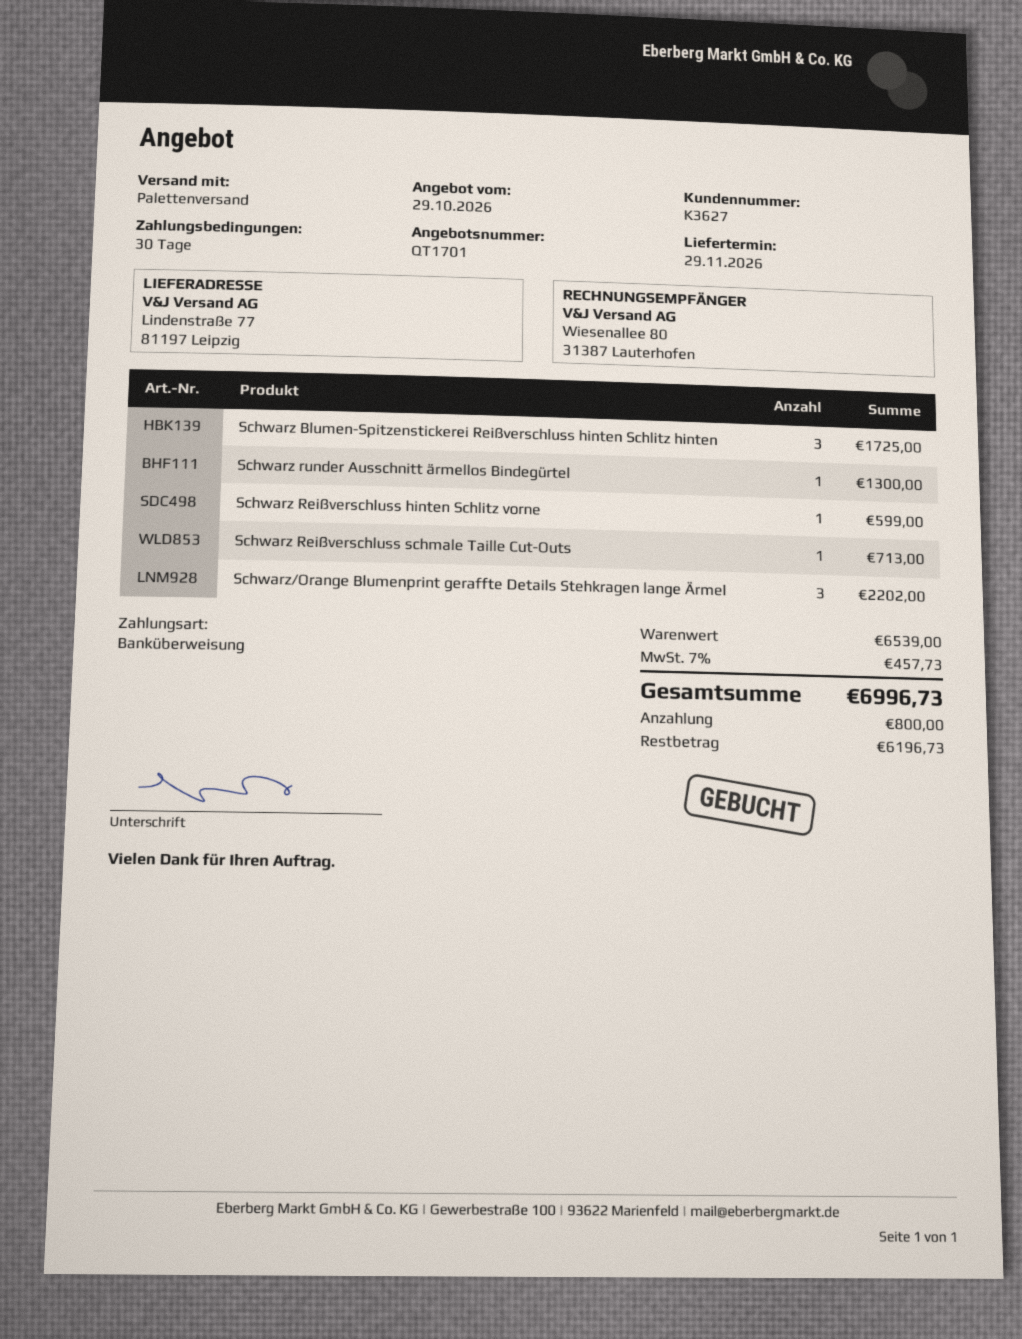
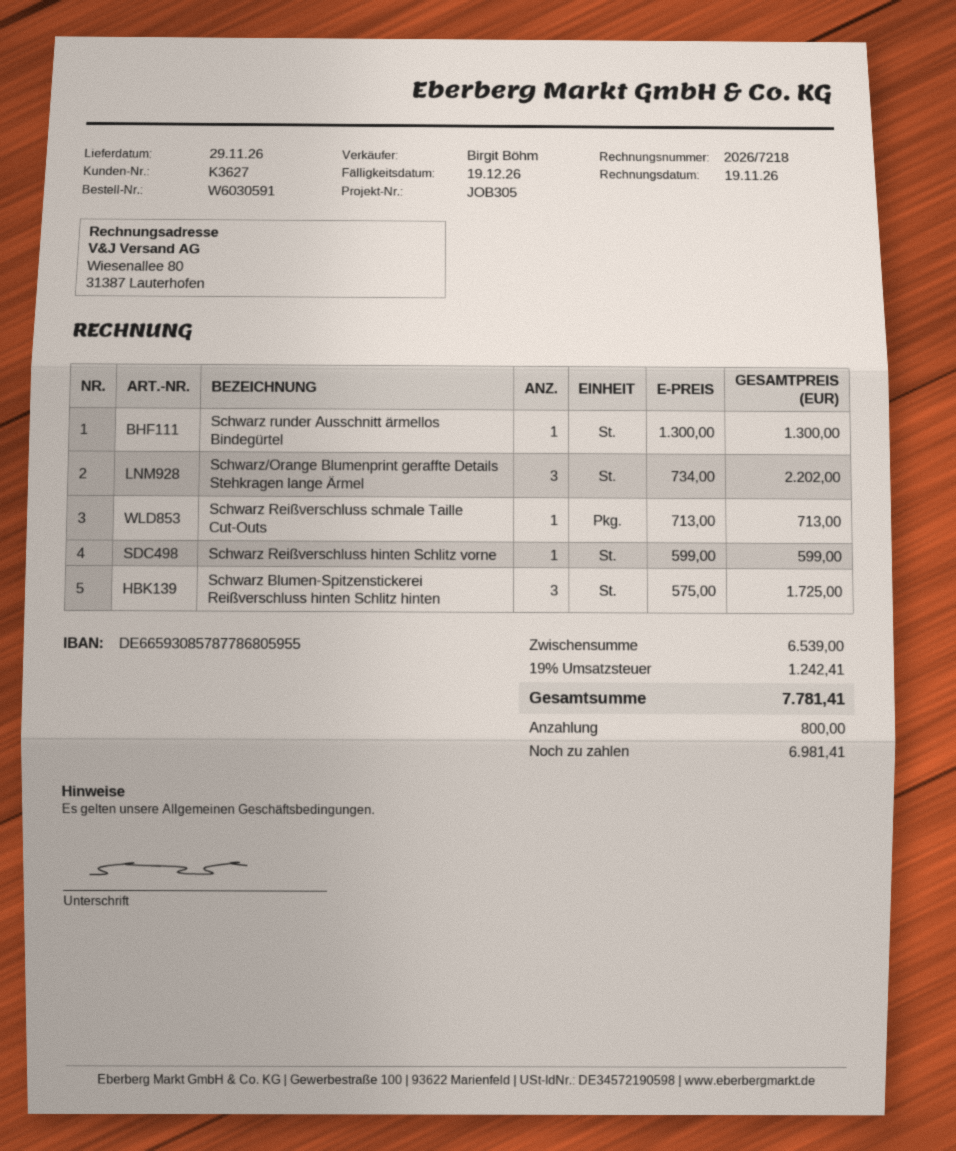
tax: 7% = 457.73 -> 19% = 1242.41
total: 6996.73 -> 7781.41
balance: 6196.73 -> 6981.41

